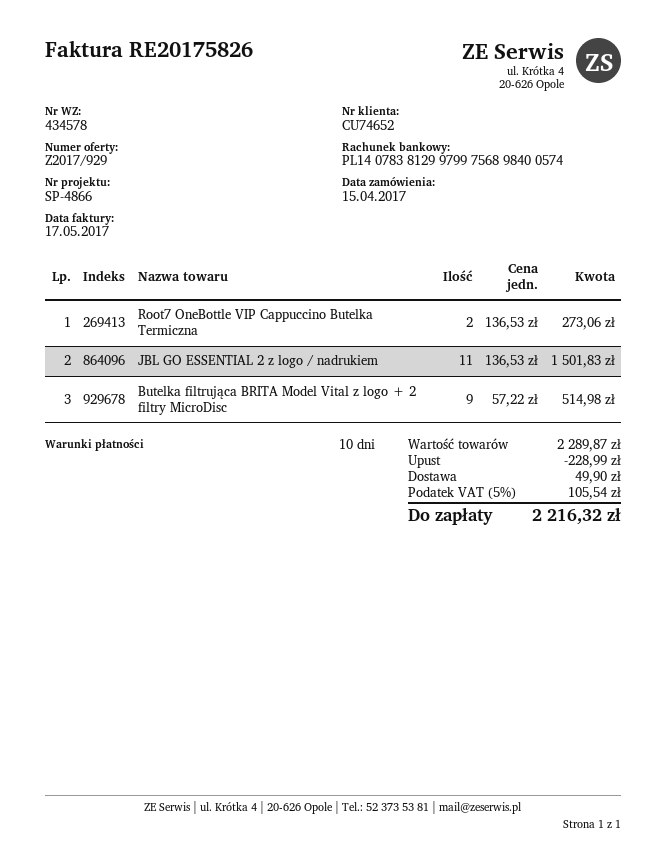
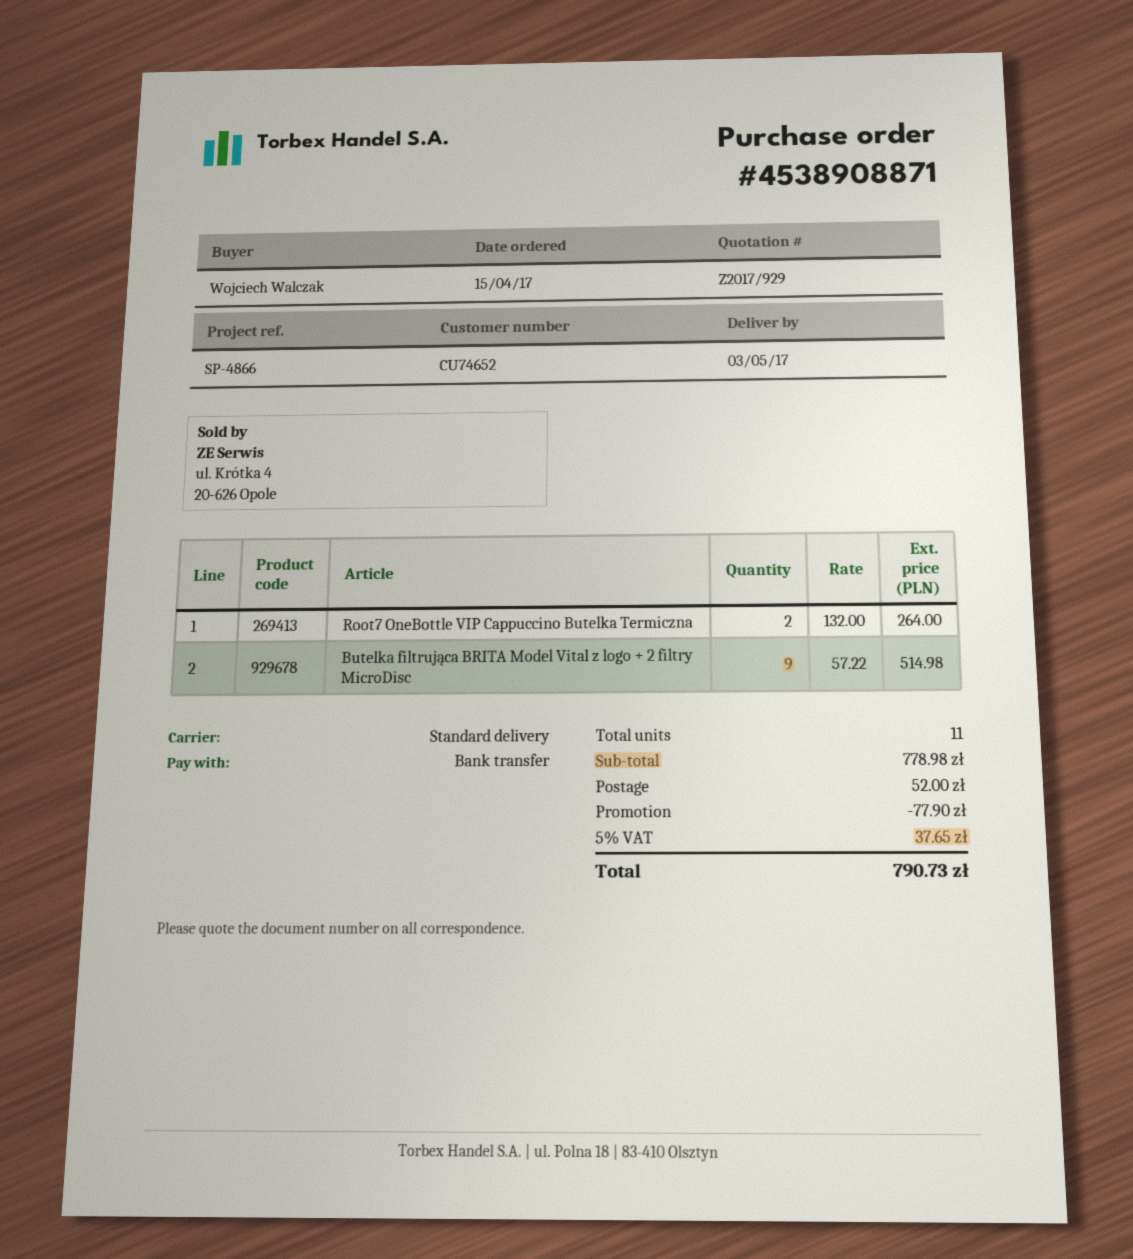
Root7 OneBottle VIP Cappuccino Butelka Termiczna: 2 x 136.53 = 273.06 -> 2 x 132.00 = 264.00
JBL GO ESSENTIAL 2 z logo / nadrukiem: 11 x 136.53 = 1501.83 -> none
subtotal: 2289.87 -> 778.98
discount: 228.99 -> 77.90
shipping: 49.90 -> 52.00
tax: 5% = 105.54 -> 5% = 37.65
total: 2216.32 -> 790.73

